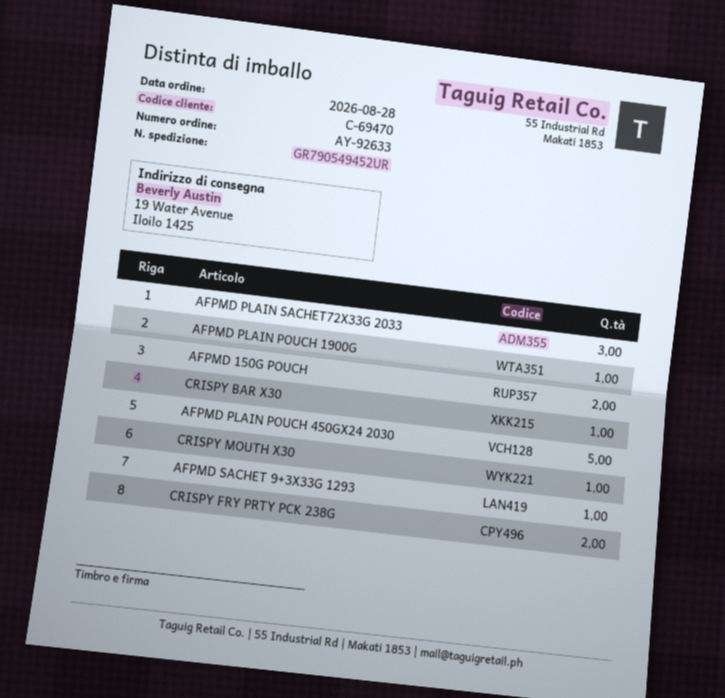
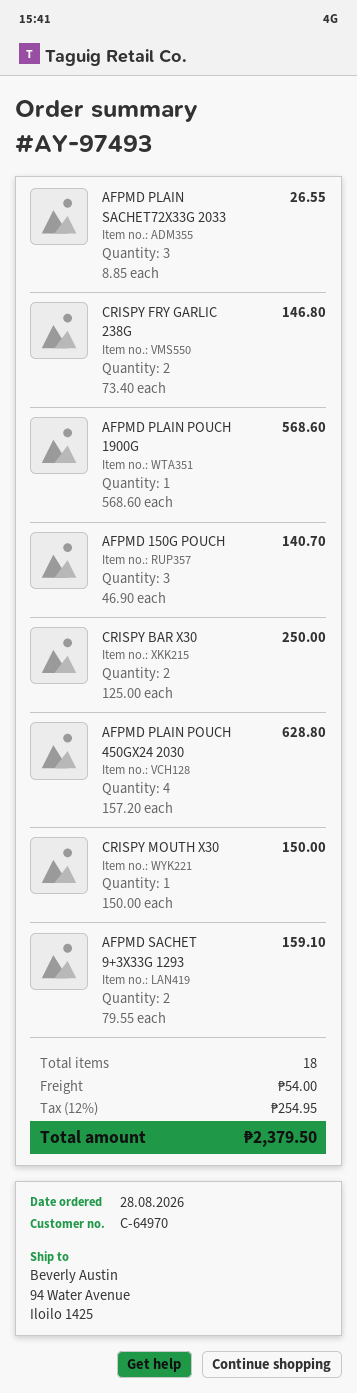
order number: AY-92633 -> AY-97493
customer number: C-69470 -> C-64970
ship to: 19 Water Avenue, Iloilo 1425 -> 94 Water Avenue, Iloilo 1425
AFPMD 150G POUCH: 2 -> 3
CRISPY BAR X30: 1 -> 2
AFPMD PLAIN POUCH 450GX24 2030: 5 -> 4
AFPMD SACHET 9+3X33G 1293: 1 -> 2
CRISPY FRY PRTY PCK 238G: 2 -> none
CRISPY FRY GARLIC 238G: none -> 2

